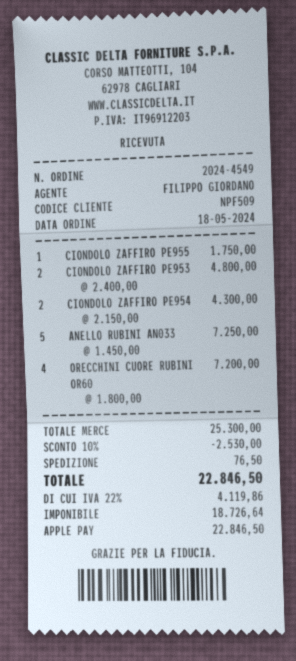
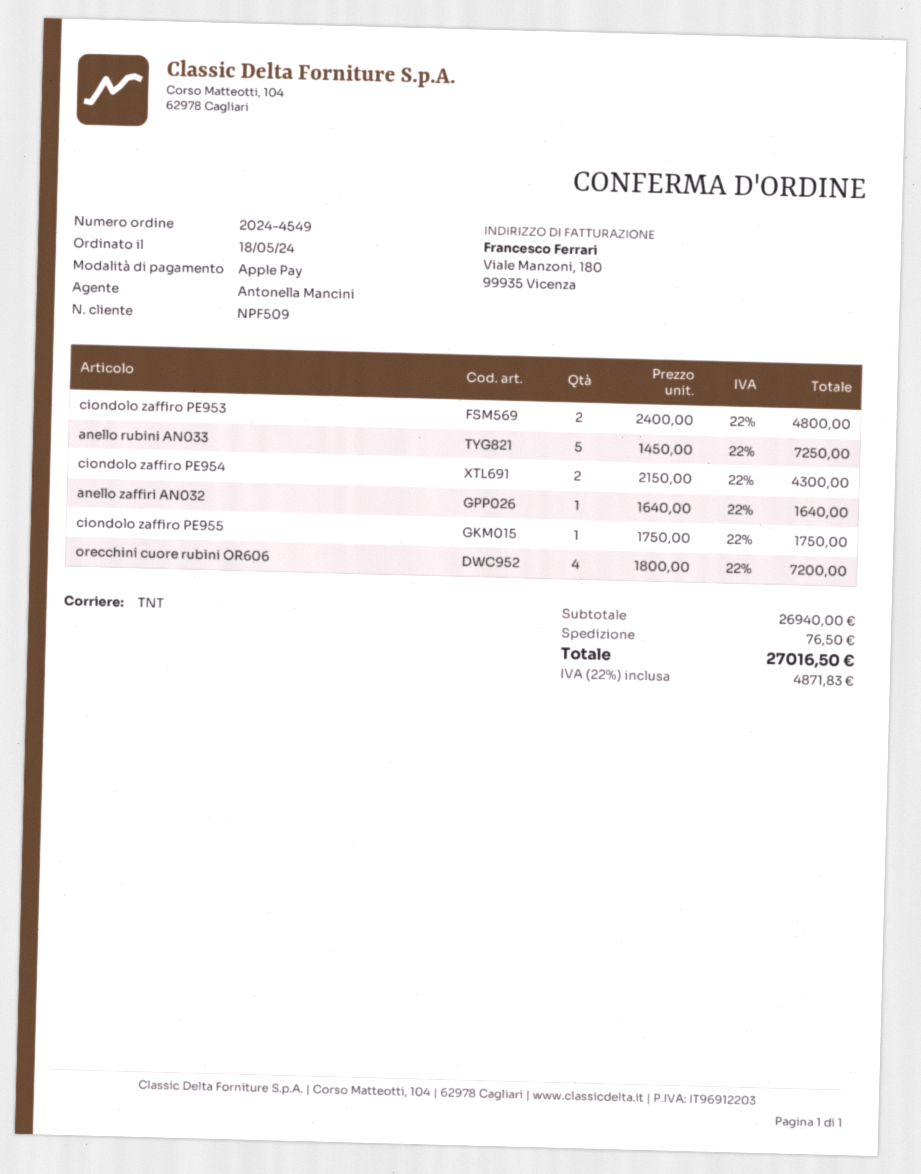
sales rep: FILIPPO GIORDANO -> Antonella Mancini
anello zaffiri AN032: none -> 1 x 1640.00 = 1640.00
subtotal: 25300.00 -> 26940.00
discount: 10% = 2530.00 -> none
tax: 22% = 4119.86 -> 22% = 4871.83
total: 22846.50 -> 27016.50

